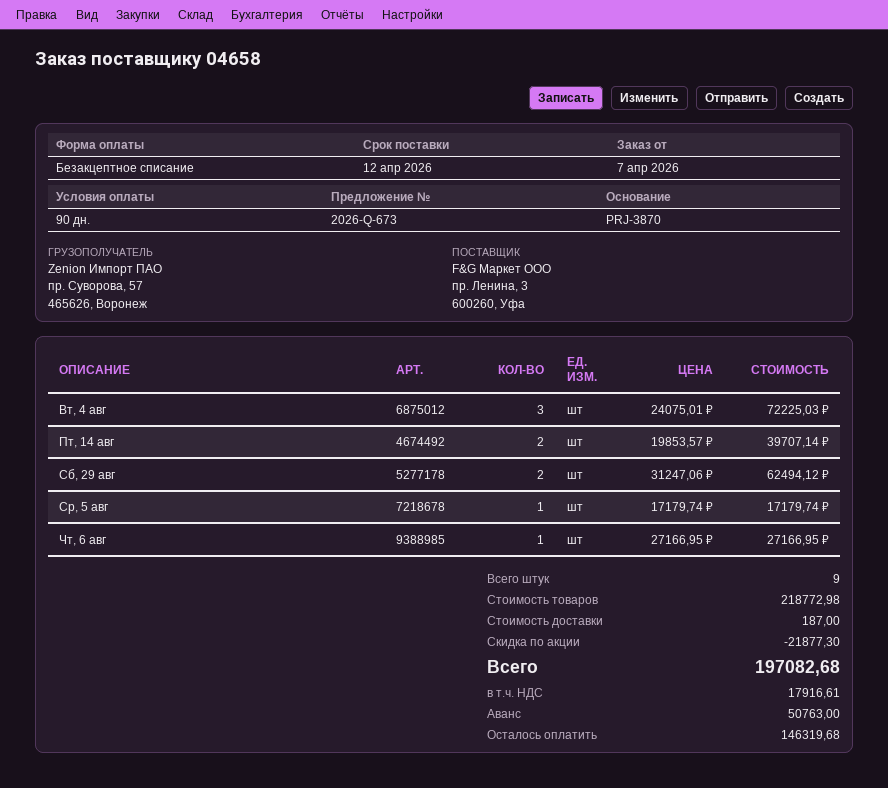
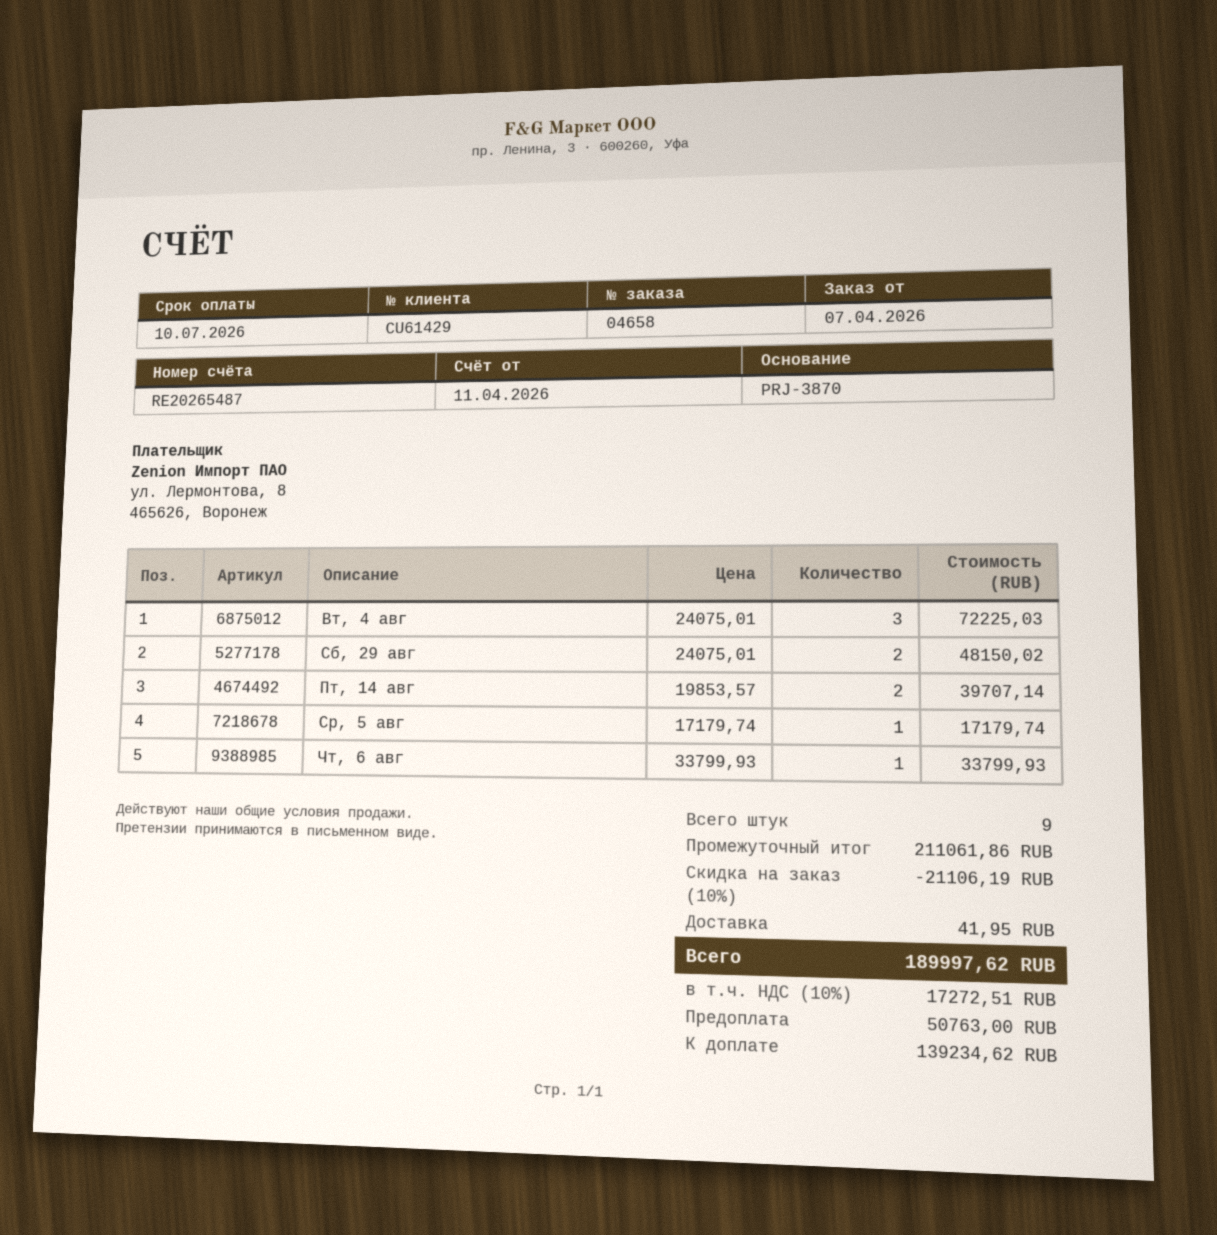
Сб, 29 авг: 2 x 31247.06 = 62494.12 -> 2 x 24075.01 = 48150.02
Чт, 6 авг: 1 x 27166.95 = 27166.95 -> 1 x 33799.93 = 33799.93
subtotal: 218772.98 -> 211061.86
discount: 21877.30 -> 21106.19
shipping: 187.00 -> 41.95
tax: 17916.61 -> 17272.51
total: 197082.68 -> 189997.62
balance: 146319.68 -> 139234.62

